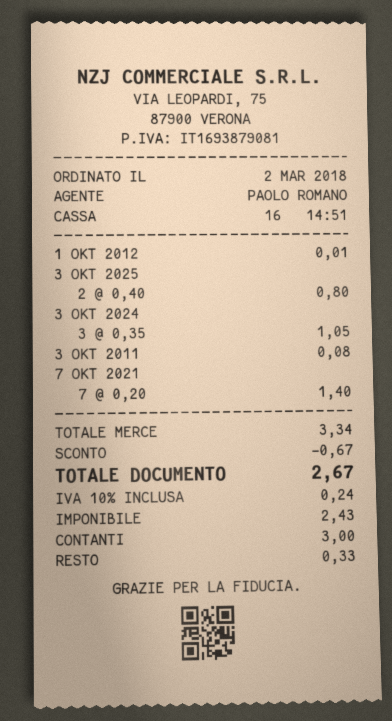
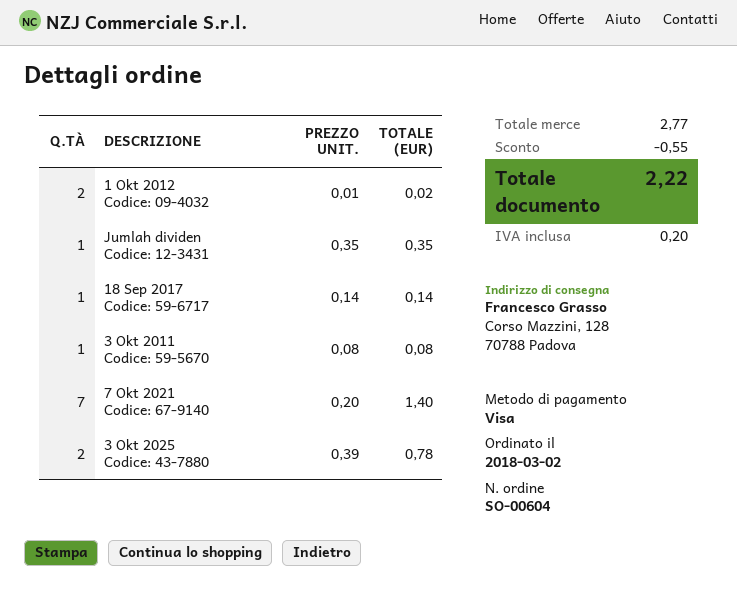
payment method: cash -> Visa
1 OKT 2012: 1 x 0.01 = 0.01 -> 2 x 0.01 = 0.02
3 OKT 2025: 2 x 0.40 = 0.80 -> 2 x 0.39 = 0.78
3 OKT 2024: 3 x 0.35 = 1.05 -> none
Jumlah dividen: none -> 1 x 0.35 = 0.35
18 Sep 2017: none -> 1 x 0.14 = 0.14
subtotal: 3.34 -> 2.77
discount: 0.67 -> 0.55
tax: 0.24 -> 0.20
total: 2.67 -> 2.22

